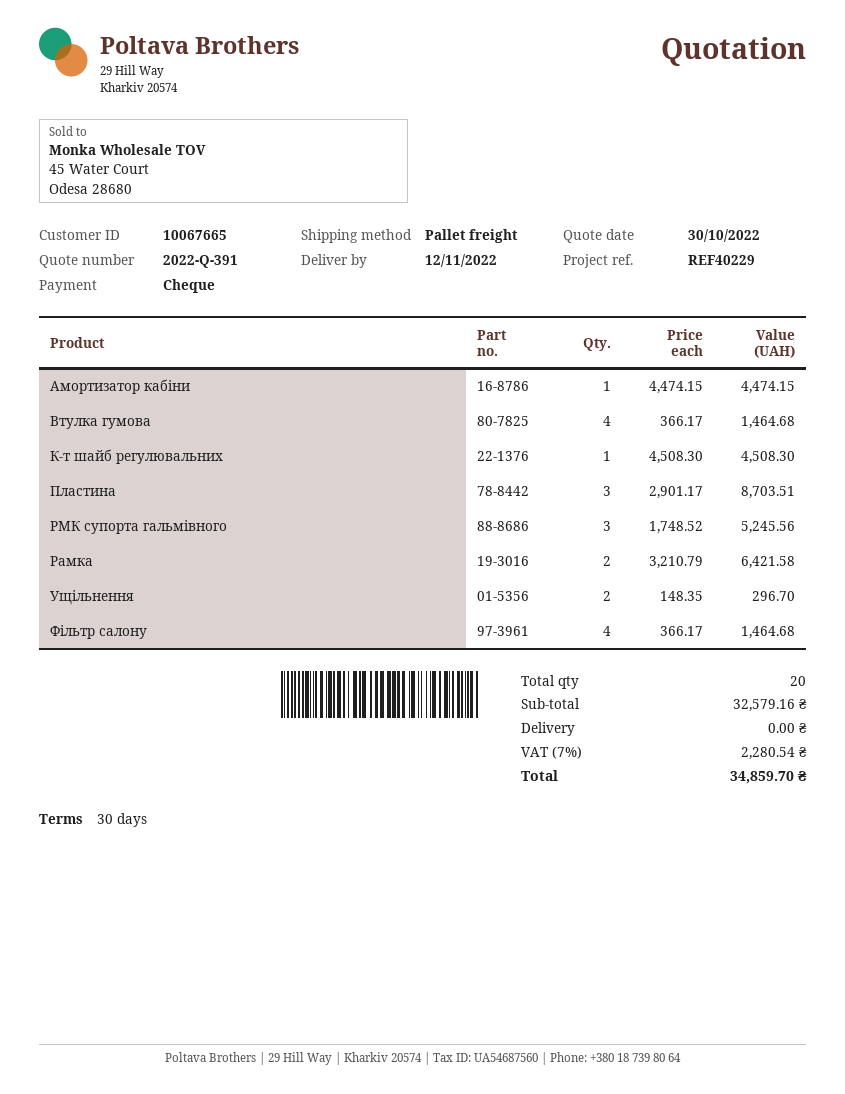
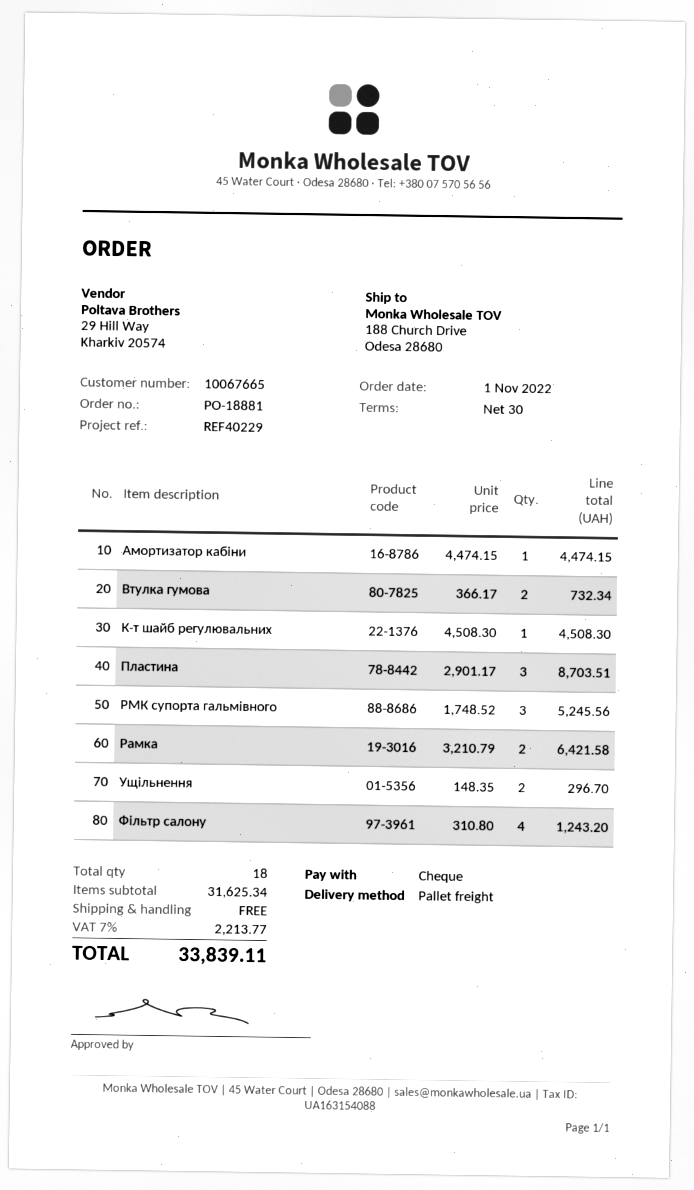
Втулка гумова: 4 x 366.17 = 1464.68 -> 2 x 366.17 = 732.34
Фільтр салону: 4 x 366.17 = 1464.68 -> 4 x 310.80 = 1243.20
total quantity: 20 -> 18
subtotal: 32579.16 -> 31625.34
tax: 7% = 2280.54 -> 7% = 2213.77
total: 34859.70 -> 33839.11

